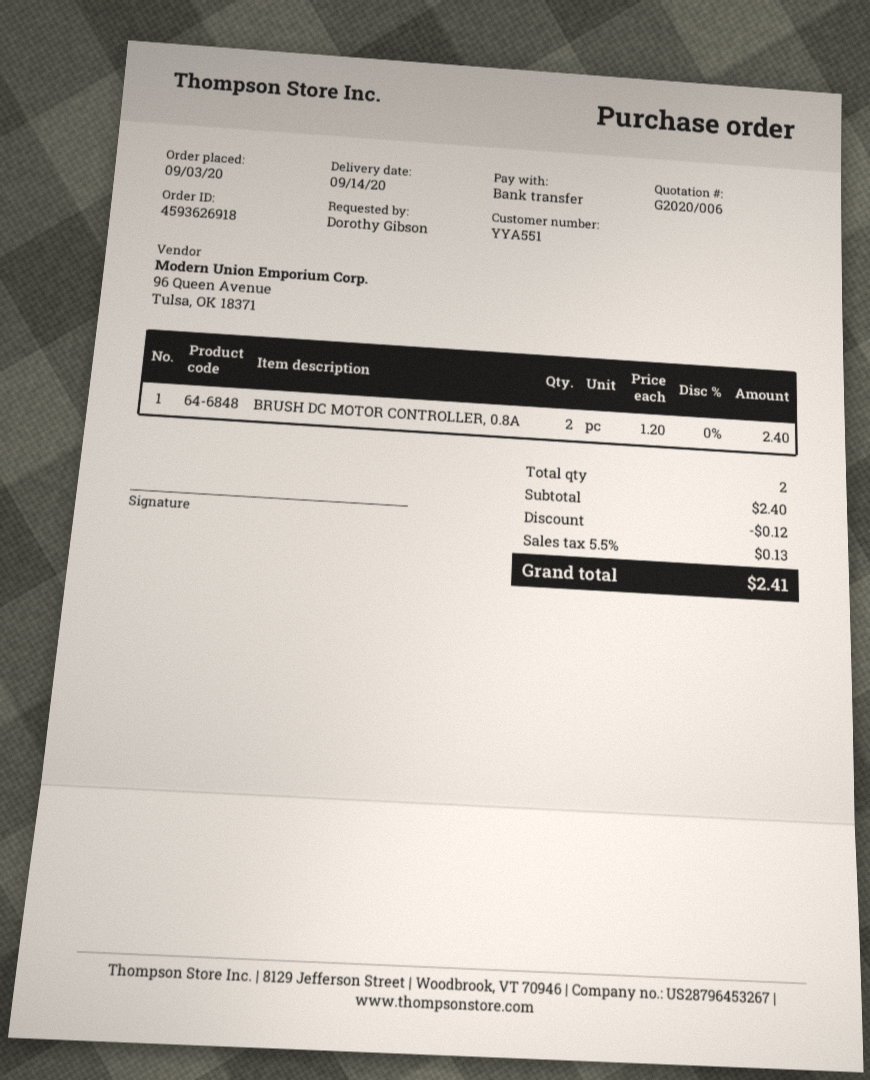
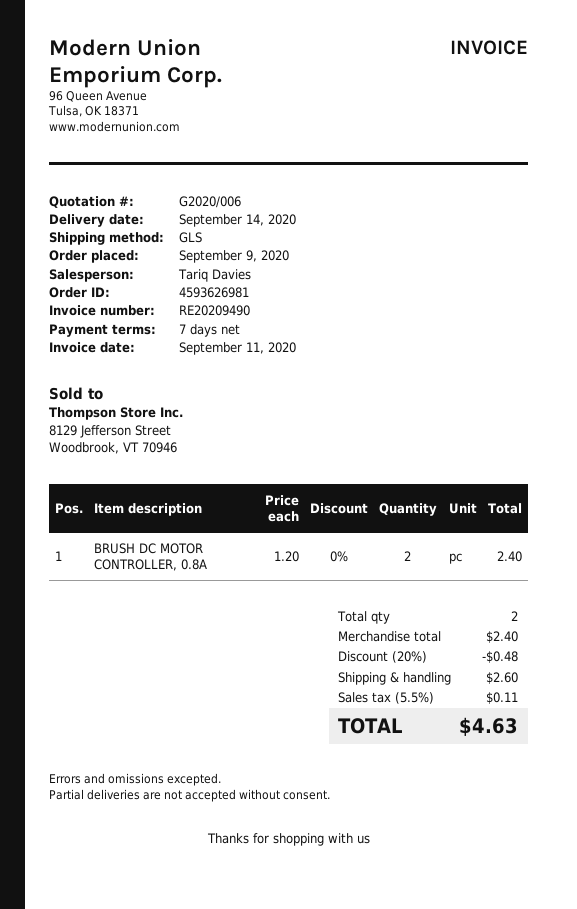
order number: 4593626918 -> 4593626981
order date: 2020-09-03 -> 2020-09-09
discount: 0.12 -> 0.48
shipping: none -> 2.60
tax: 5.5% = 0.13 -> 5.5% = 0.11
total: 2.41 -> 4.63

